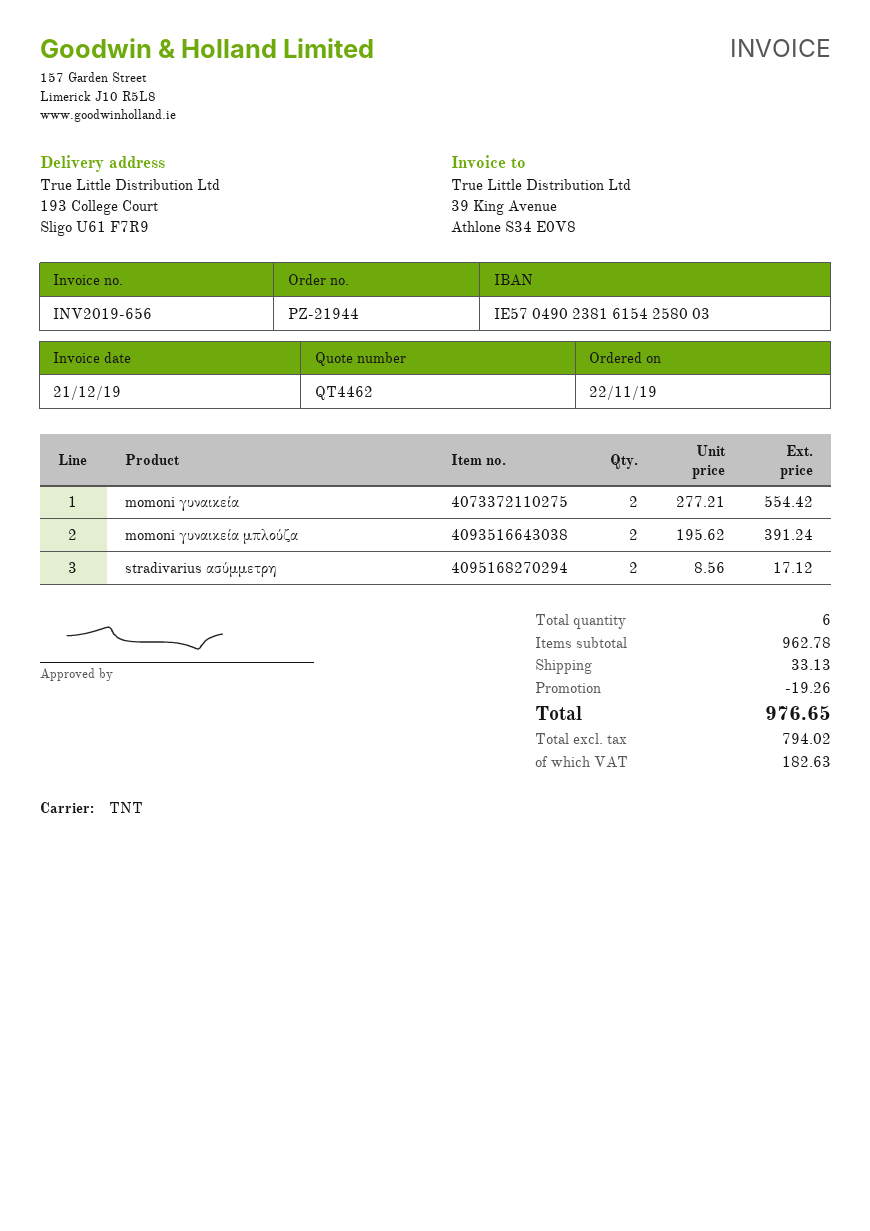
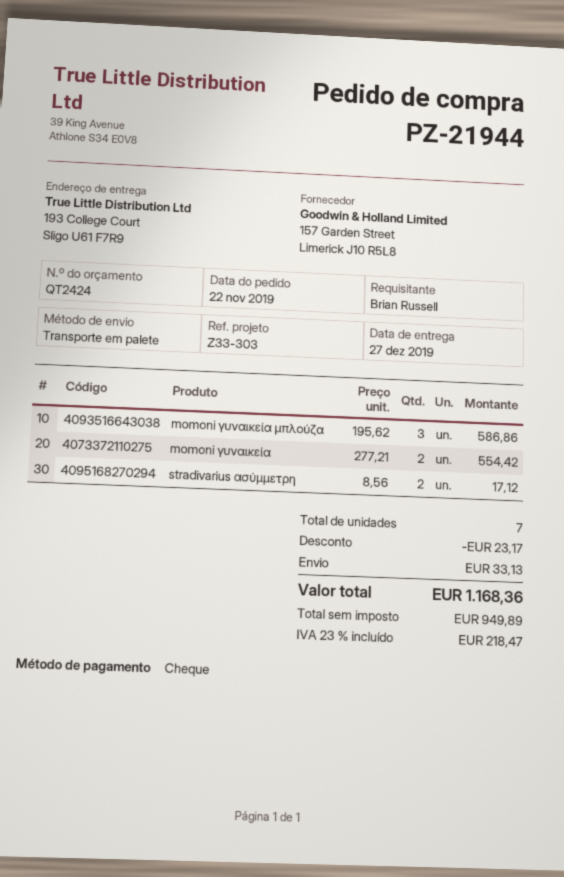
quote number: QT4462 -> QT2424
shipping method: TNT -> pallet freight
momoni γυναικεία μπλούζα: 2 x 195.62 = 391.24 -> 3 x 195.62 = 586.86
total quantity: 6 -> 7
discount: 19.26 -> 23.17
net: 794.02 -> 949.89
tax: 182.63 -> 218.47
total: 976.65 -> 1168.36

